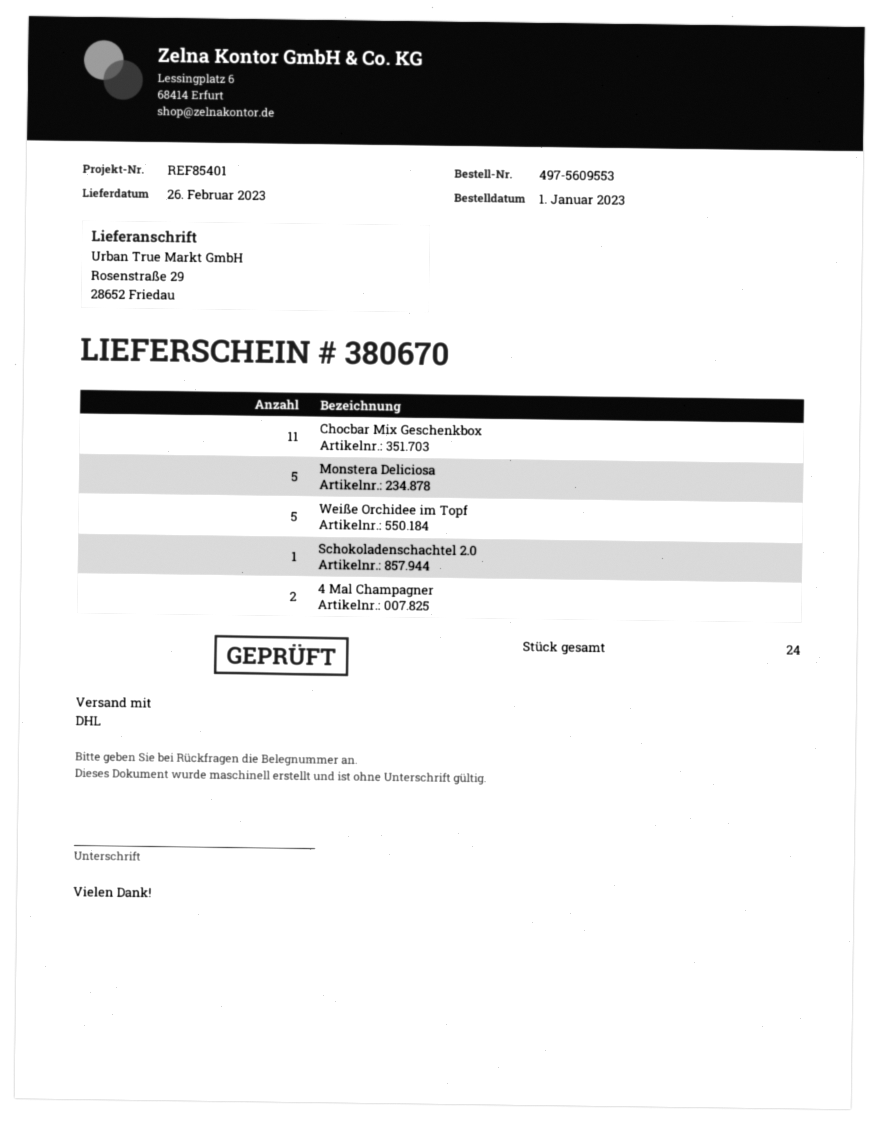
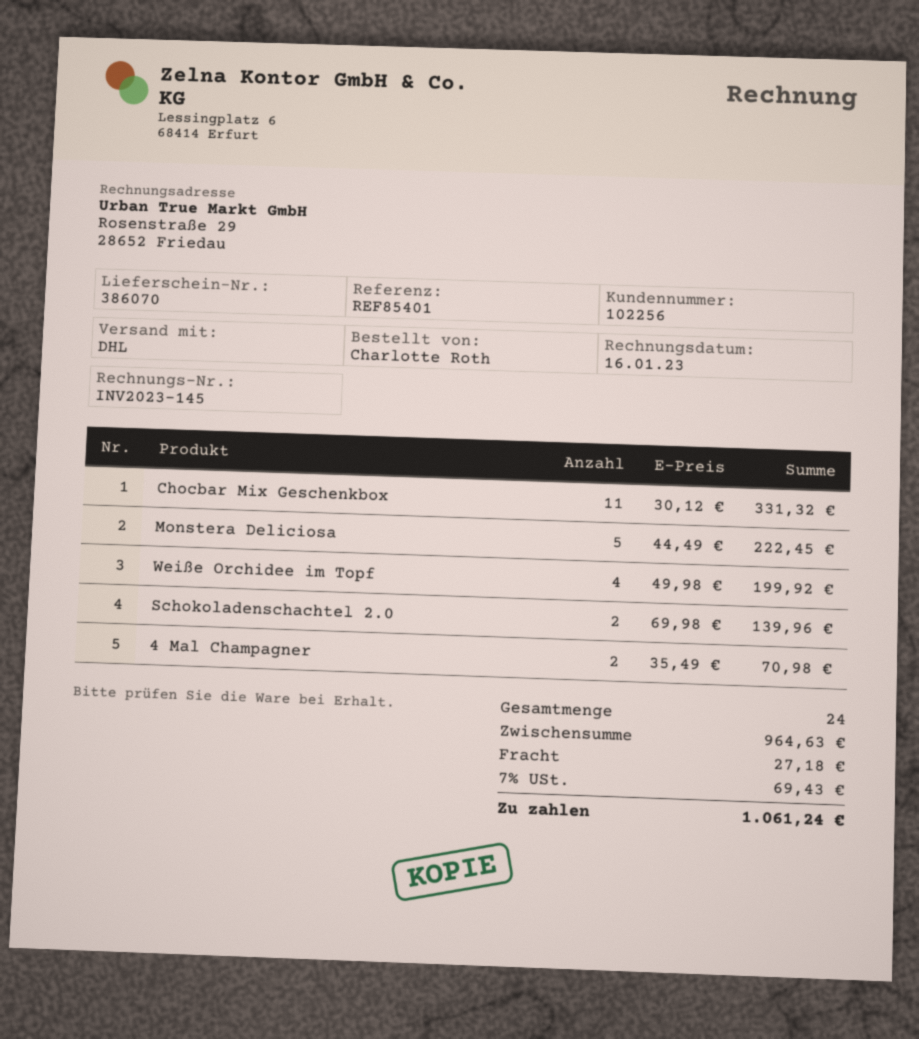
delivery note number: 380670 -> 386070
Weiße Orchidee im Topf: 5 -> 4
Schokoladenschachtel 2.0: 1 -> 2

